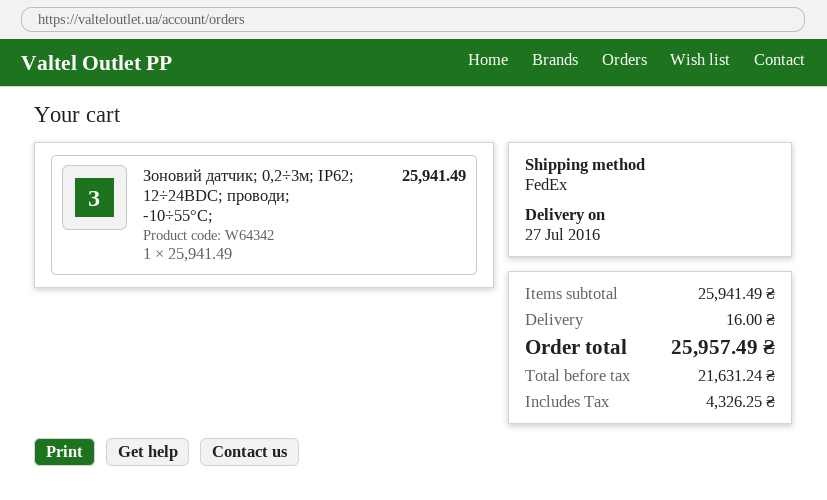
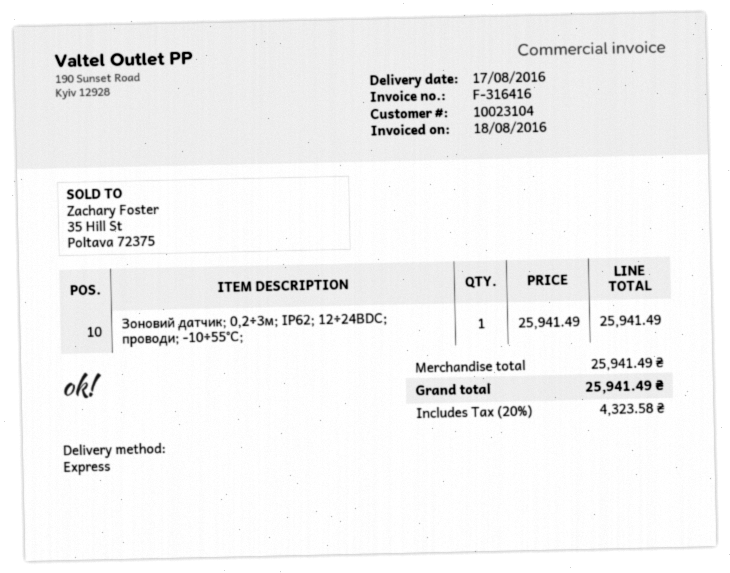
delivery date: 2016-07-27 -> 2016-08-17
shipping method: FedEx -> express
shipping: 16.00 -> none
tax: 4326.25 -> 4323.58
total: 25957.49 -> 25941.49

